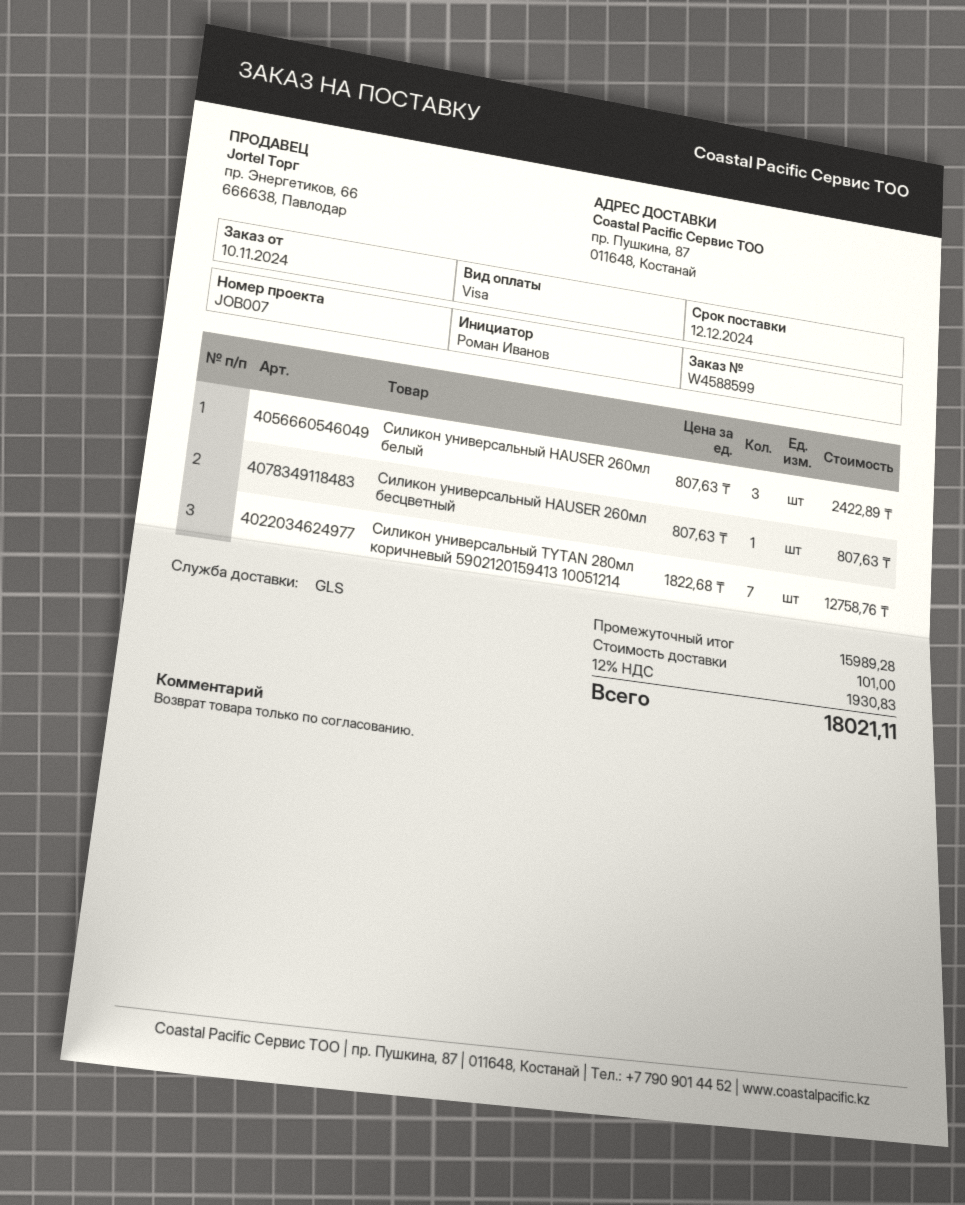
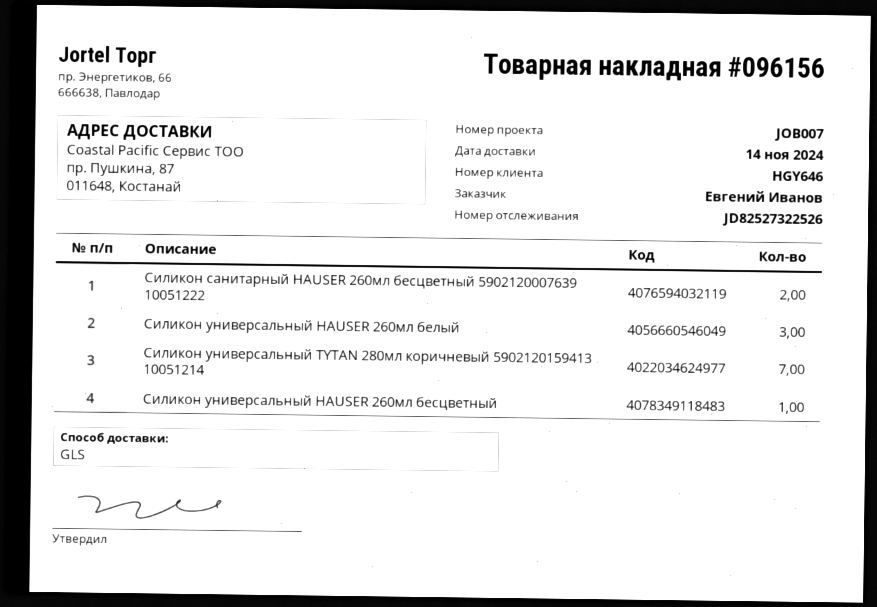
delivery date: 2024-12-12 -> 2024-11-14
ordered by: Роман Иванов -> Евгений Иванов
Силикон санитарный HAUSER 260мл бесцветный 5902120007639 10051222: none -> 2

